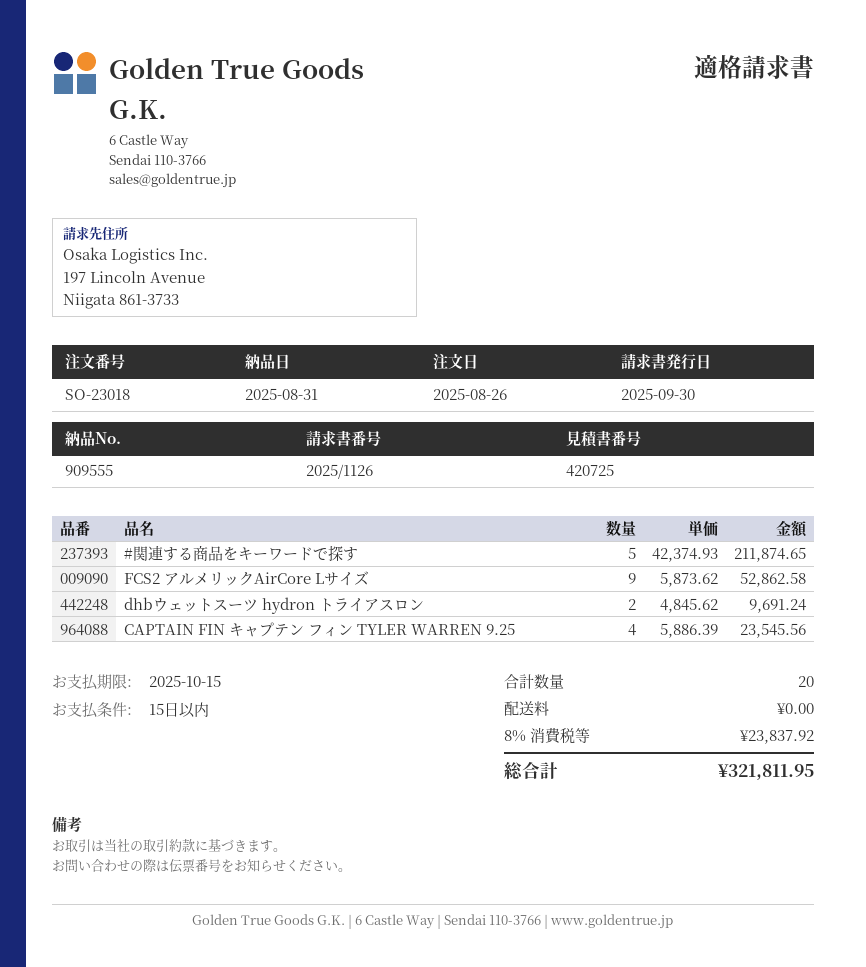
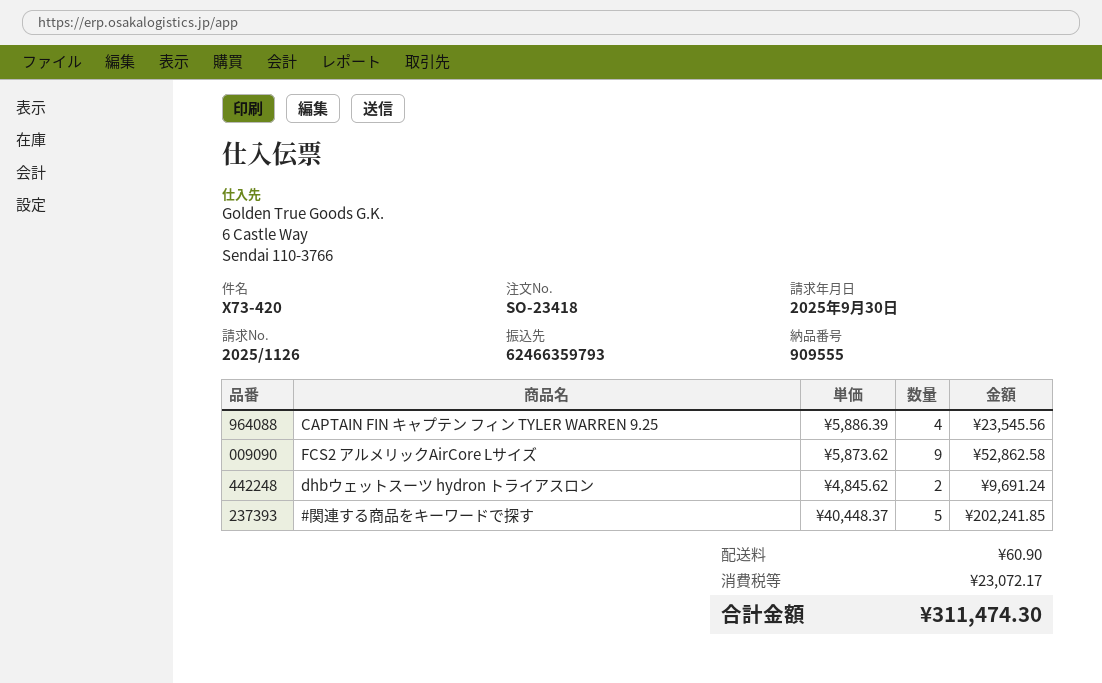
order number: SO-23018 -> SO-23418
#関連する商品をキーワードで探す: 5 x 42374.93 = 211874.65 -> 5 x 40448.37 = 202241.85
shipping: 0.00 -> 60.90
tax: 23837.92 -> 23072.17
total: 321811.95 -> 311474.30

